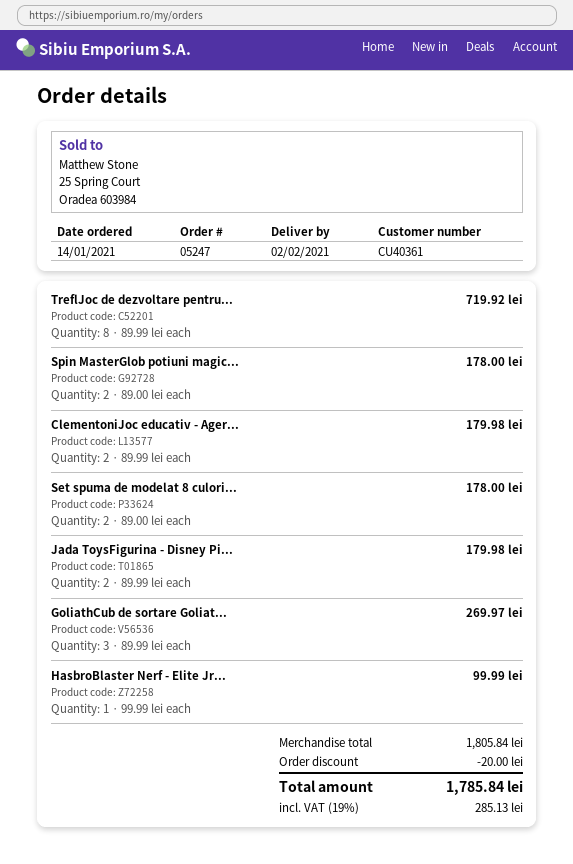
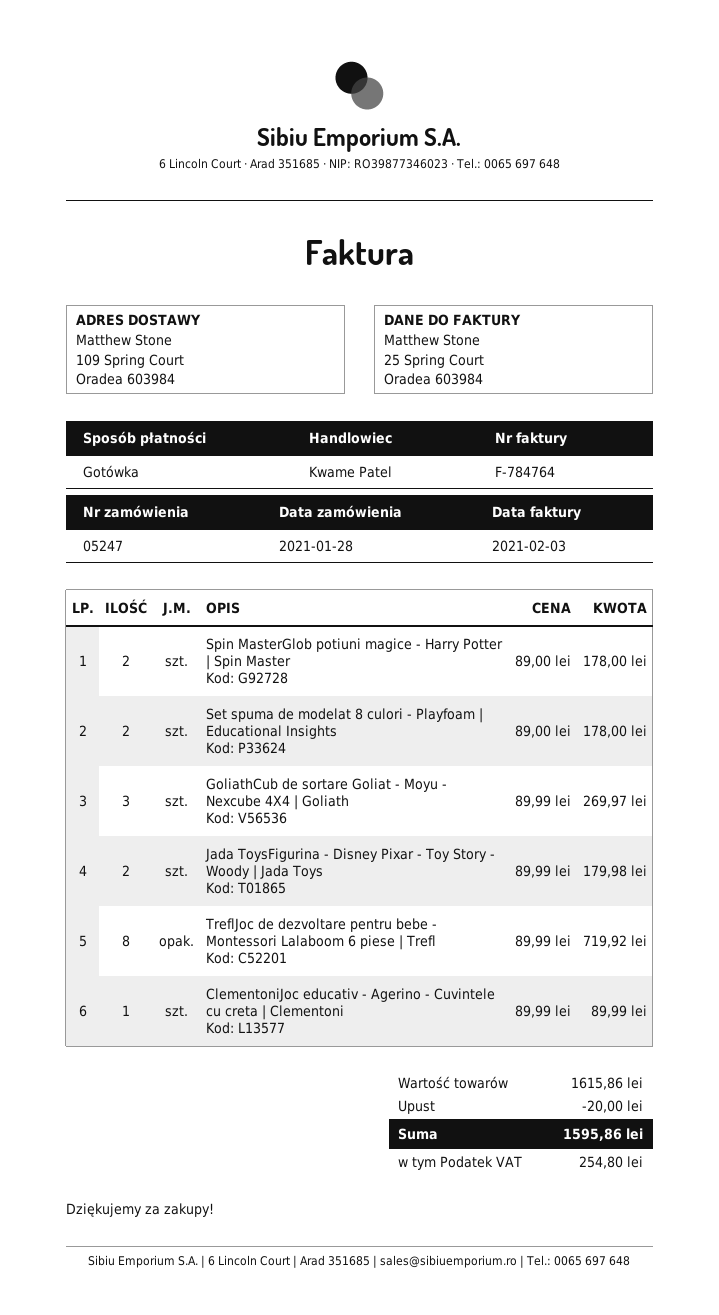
order date: 2021-01-14 -> 2021-01-28
ClementoniJoc educativ - Ager...: 2 x 89.99 = 179.98 -> 1 x 89.99 = 89.99
HasbroBlaster Nerf - Elite Jr...: 1 x 99.99 = 99.99 -> none
subtotal: 1805.84 -> 1615.86
tax: 285.13 -> 254.80
total: 1785.84 -> 1595.86

